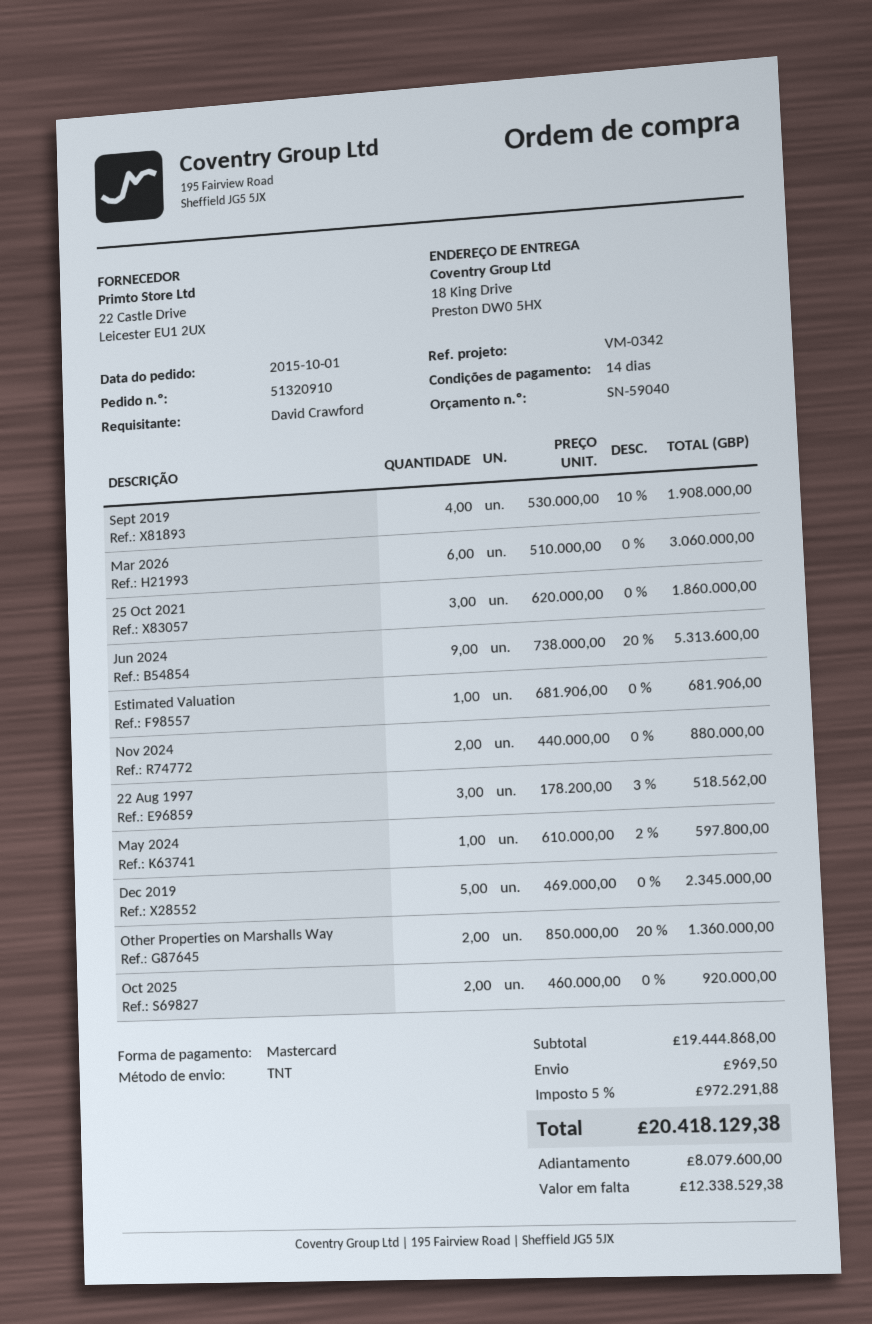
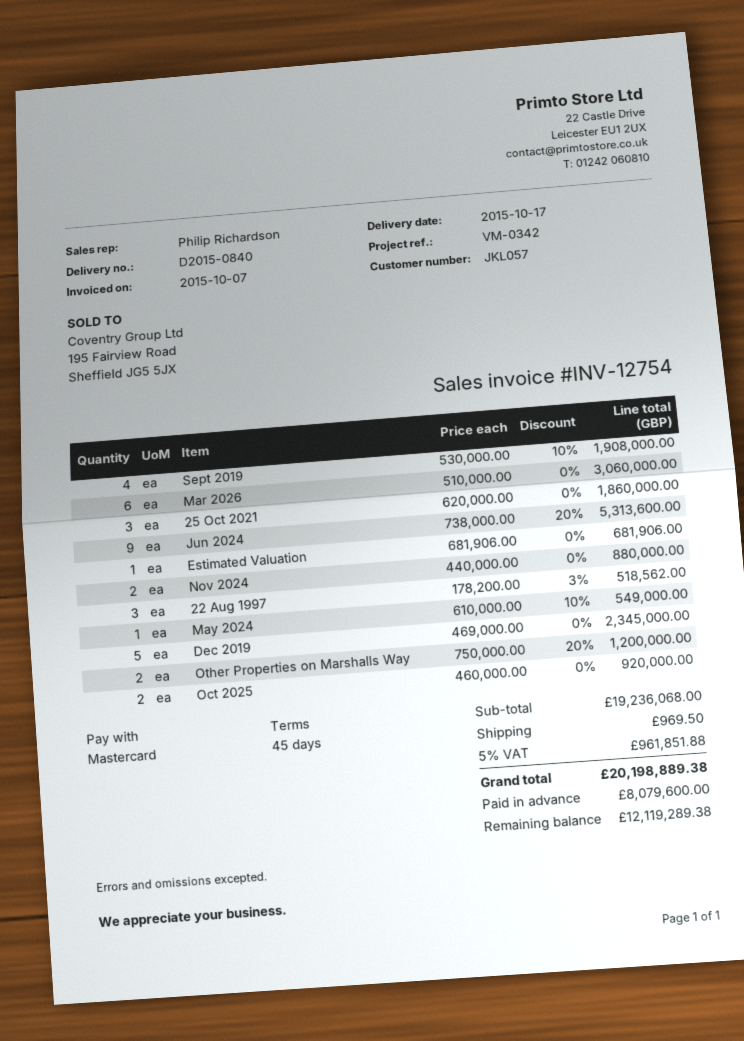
payment terms: 14 days -> 45 days
May 2024: 1 x 610000.00 - 2% = 597800.00 -> 1 x 610000.00 - 10% = 549000.00
Other Properties on Marshalls Way: 2 x 850000.00 - 20% = 1360000.00 -> 2 x 750000.00 - 20% = 1200000.00
subtotal: 19444868.00 -> 19236068.00
tax: 5% = 972291.88 -> 5% = 961851.88
total: 20418129.38 -> 20198889.38
balance: 12338529.38 -> 12119289.38

